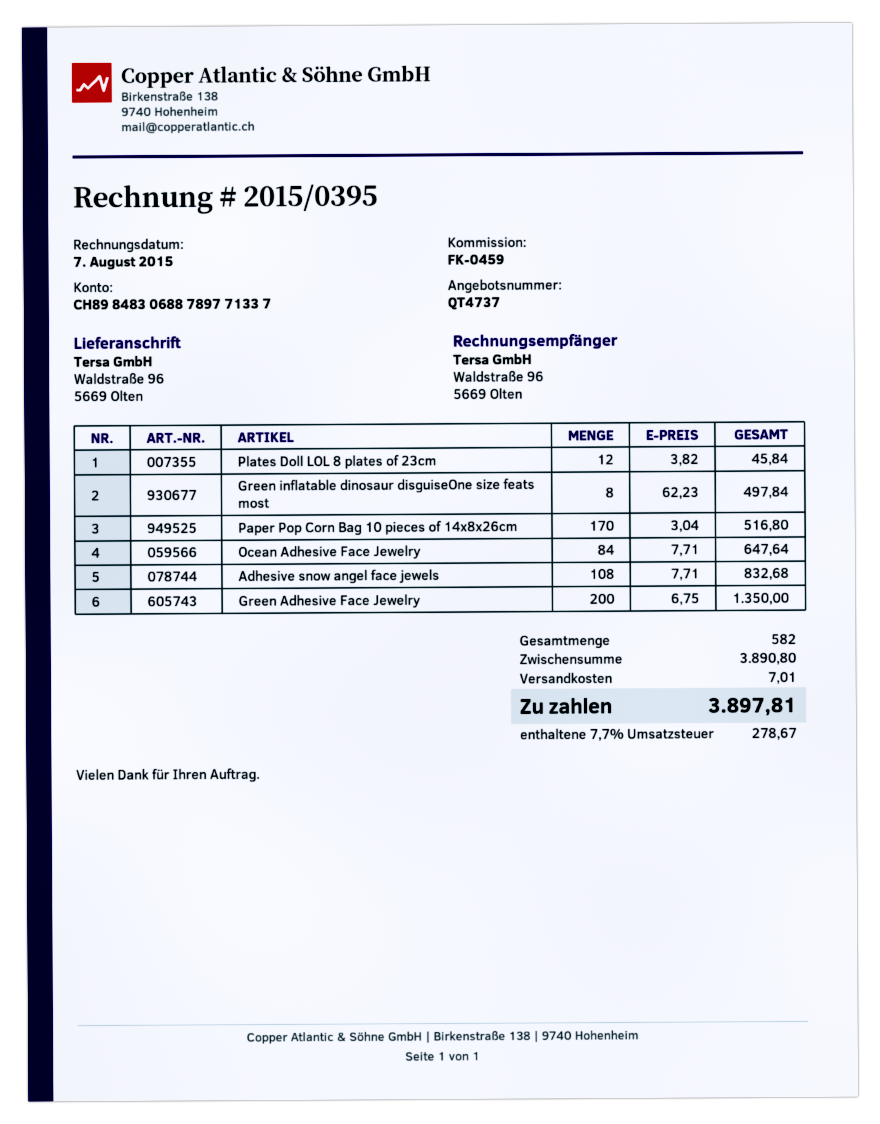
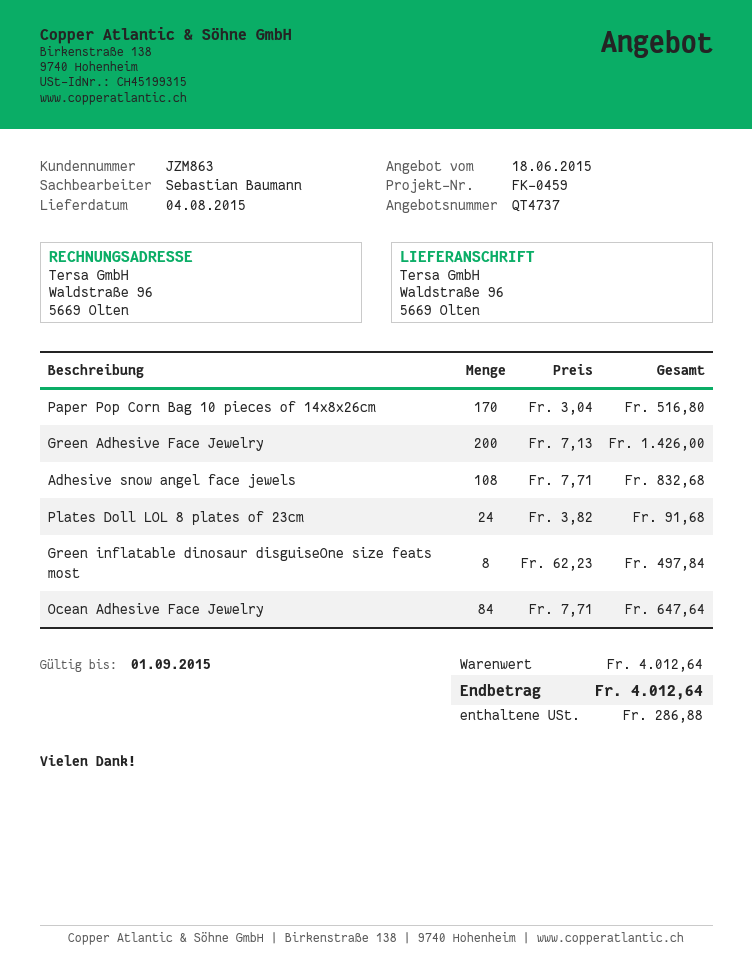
Plates Doll LOL 8 plates of 23cm: 12 x 3.82 = 45.84 -> 24 x 3.82 = 91.68
Green Adhesive Face Jewelry: 200 x 6.75 = 1350.00 -> 200 x 7.13 = 1426.00
subtotal: 3890.80 -> 4012.64
shipping: 7.01 -> none
tax: 278.67 -> 286.88
total: 3897.81 -> 4012.64

